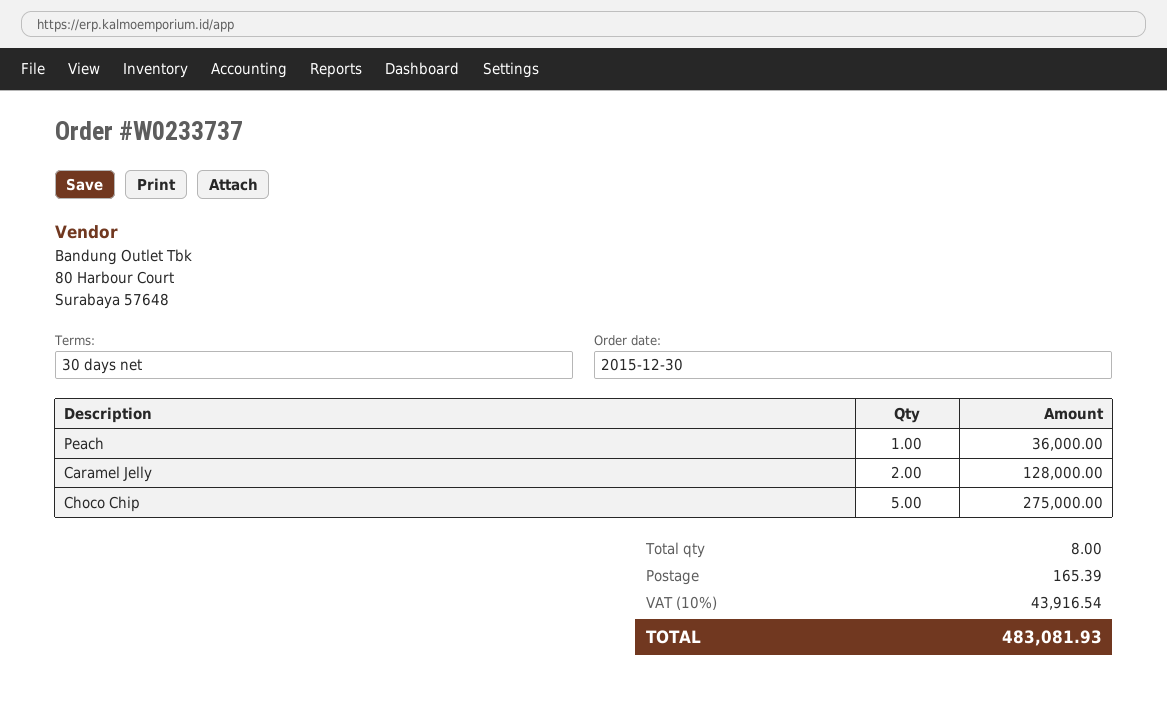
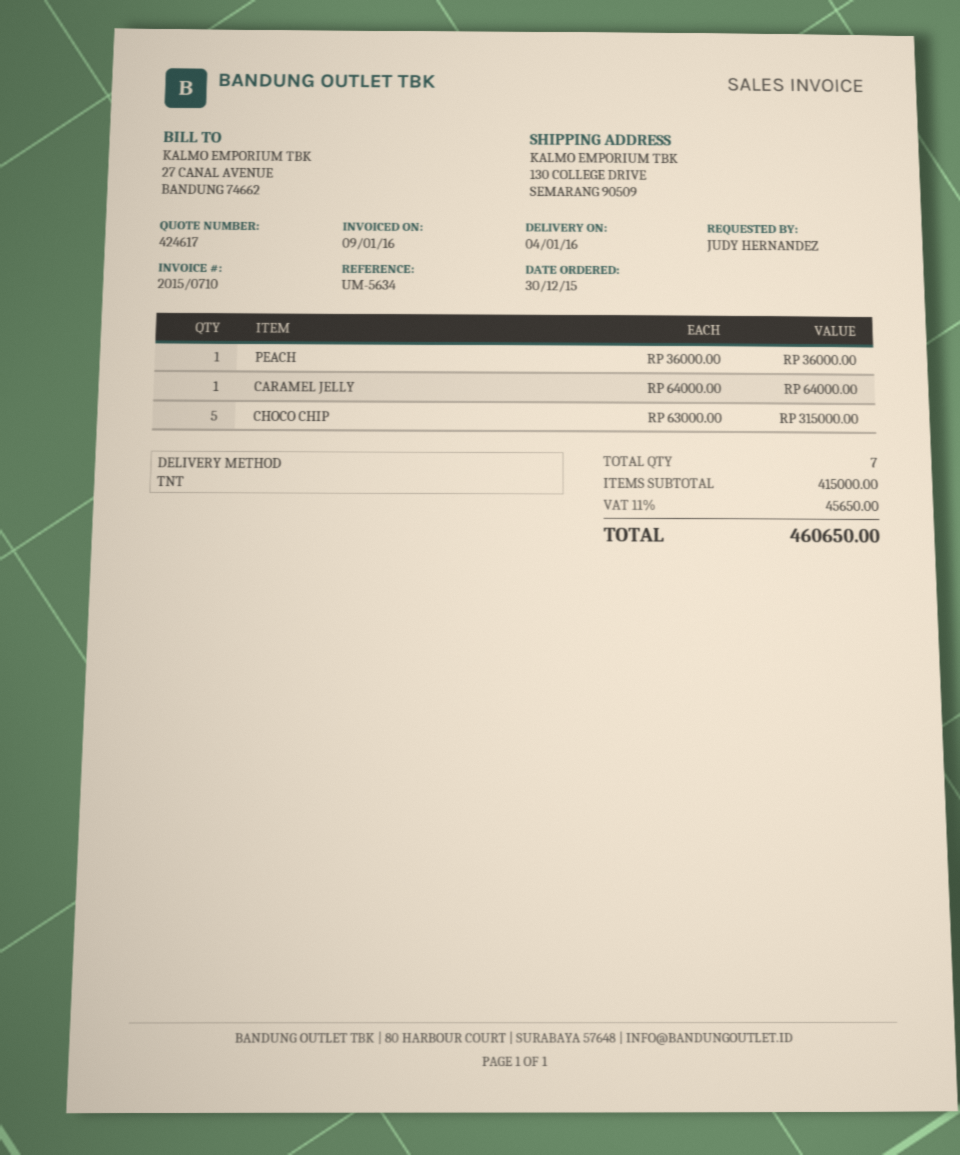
Caramel Jelly: 2 for 128000.00 -> 1 for 64000.00
Choco Chip: 5 for 275000.00 -> 5 for 315000.00
total quantity: 8 -> 7
shipping: 165.39 -> none
tax: 10% = 43916.54 -> 11% = 45650.00
total: 483081.93 -> 460650.00

